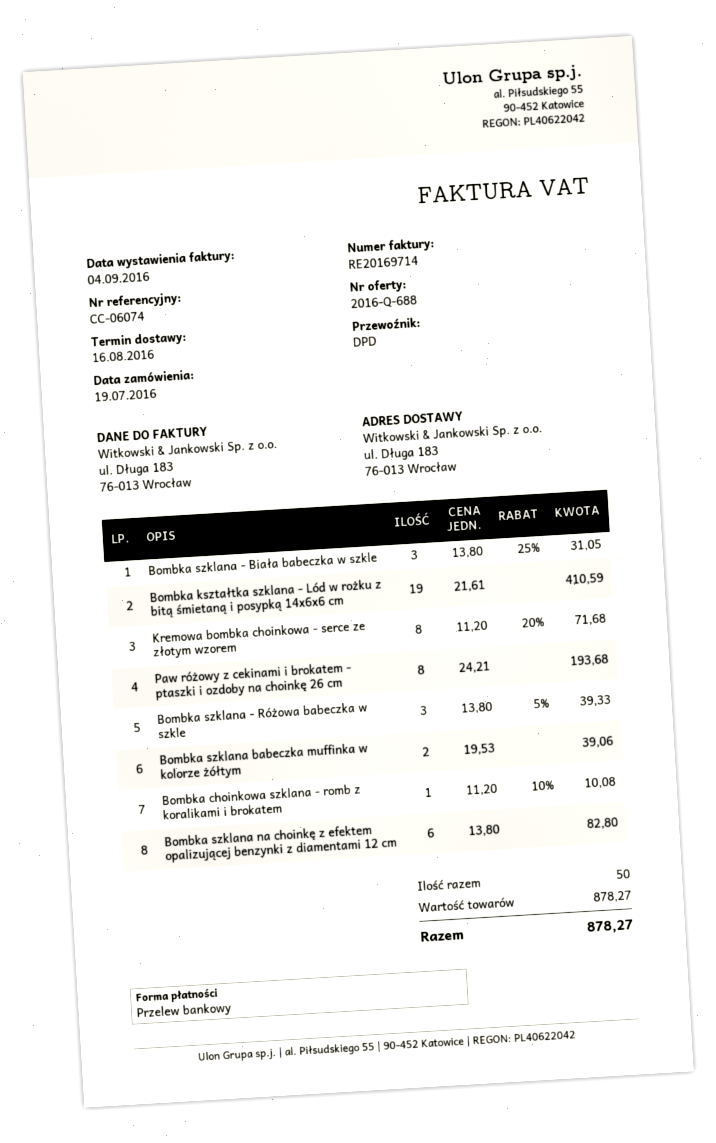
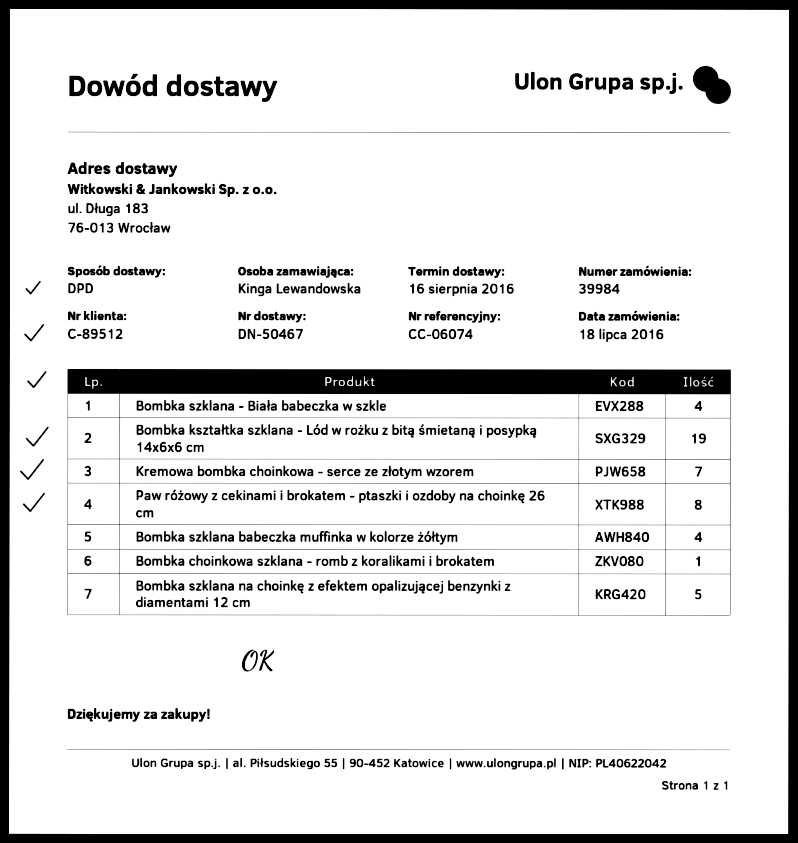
order date: 2016-07-19 -> 2016-07-18
Bombka szklana - Biała babeczka w szkle: 3 -> 4
Kremowa bombka choinkowa - serce ze złotym wzorem: 8 -> 7
Bombka szklana - Różowa babeczka w szkle: 3 -> none
Bombka szklana babeczka muffinka w kolorze żółtym: 2 -> 4
Bombka szklana na choinkę z efektem opalizującej benzynki z diamentami 12 cm: 6 -> 5

